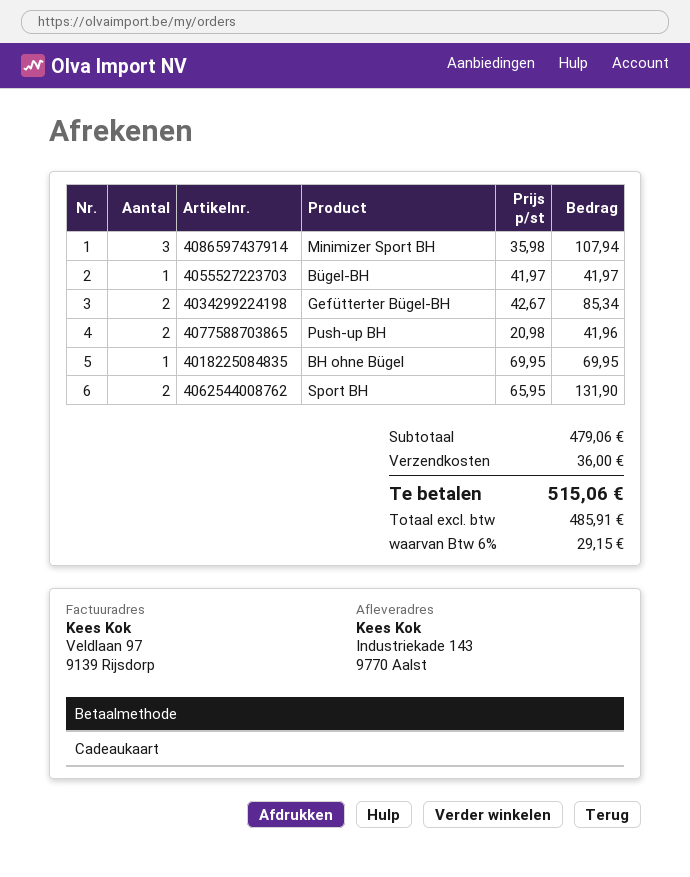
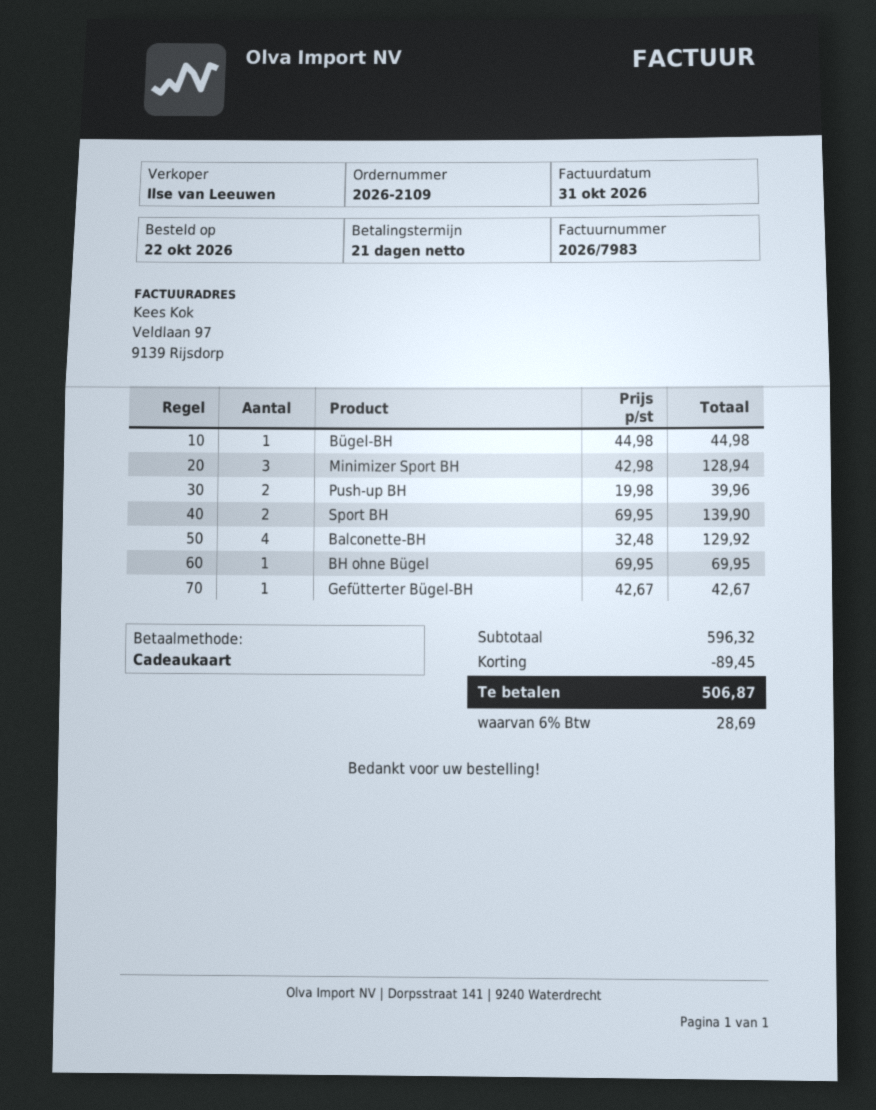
Minimizer Sport BH: 3 x 35.98 = 107.94 -> 3 x 42.98 = 128.94
Bügel-BH: 1 x 41.97 = 41.97 -> 1 x 44.98 = 44.98
Gefütterter Bügel-BH: 2 x 42.67 = 85.34 -> 1 x 42.67 = 42.67
Push-up BH: 2 x 20.98 = 41.96 -> 2 x 19.98 = 39.96
Sport BH: 2 x 65.95 = 131.90 -> 2 x 69.95 = 139.90
Balconette-BH: none -> 4 x 32.48 = 129.92
subtotal: 479.06 -> 596.32
discount: none -> 89.45
shipping: 36.00 -> none
tax: 6% = 29.15 -> 6% = 28.69
total: 515.06 -> 506.87

